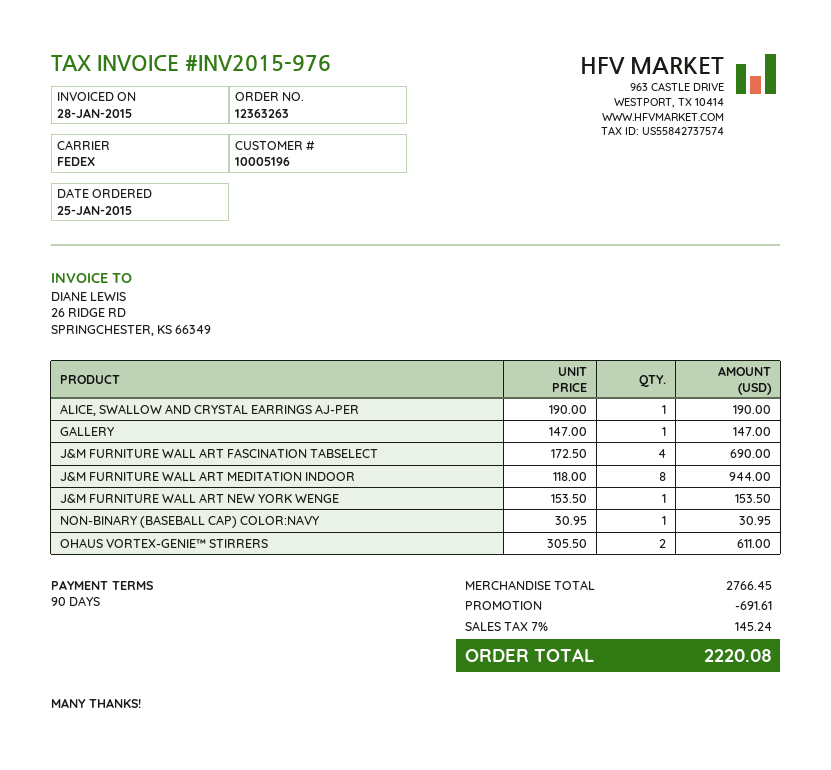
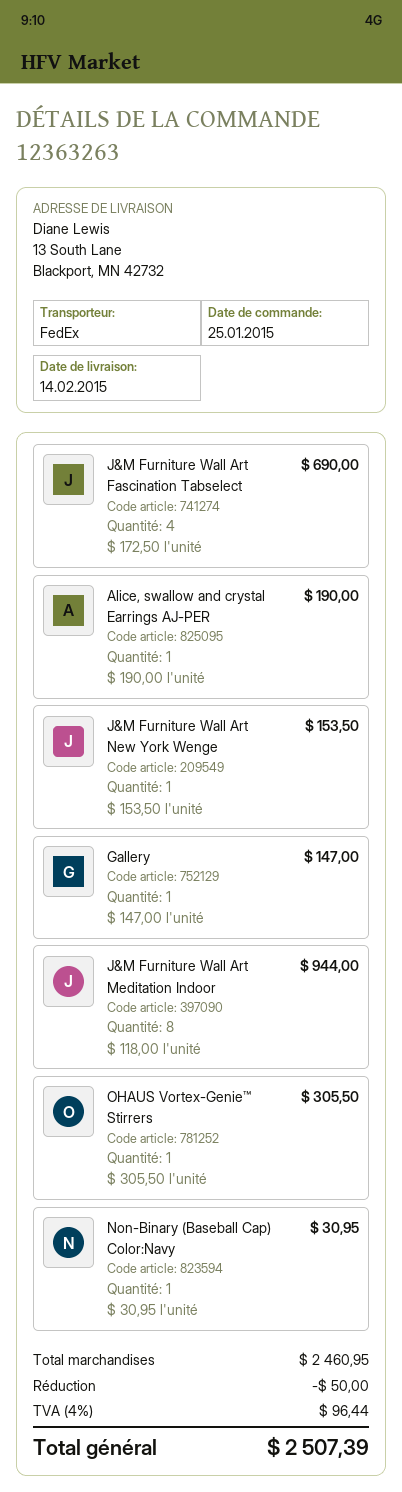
OHAUS VORTEX-GENIE™ STIRRERS: 2 x 305.50 = 611.00 -> 1 x 305.50 = 305.50
subtotal: 2766.45 -> 2460.95
discount: 691.61 -> 50.00
tax: 7% = 145.24 -> 4% = 96.44
total: 2220.08 -> 2507.39

